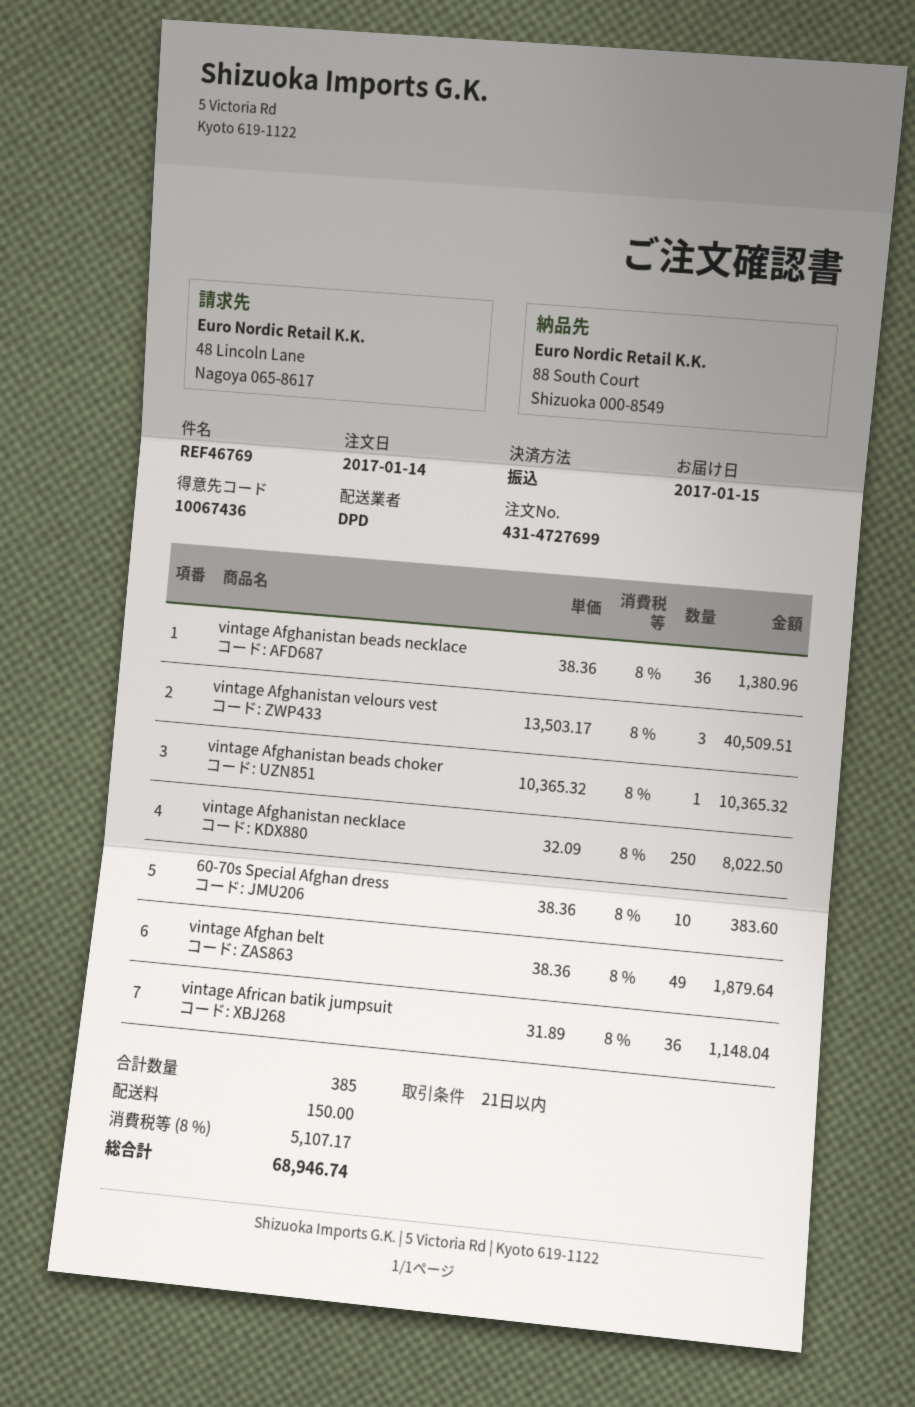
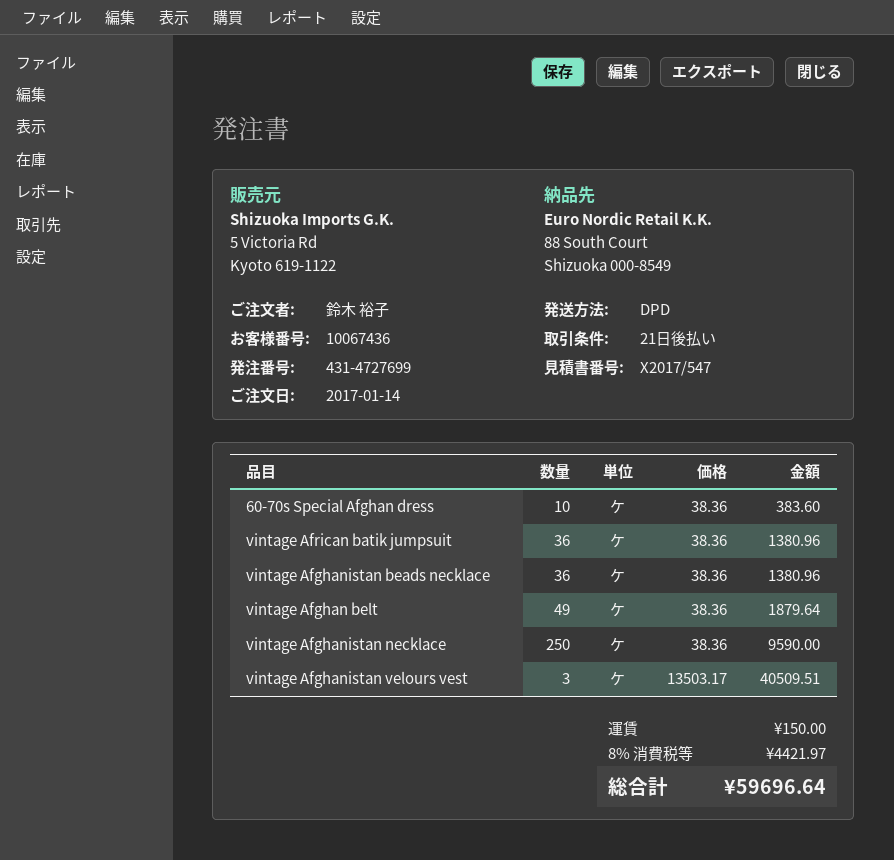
vintage Afghanistan beads choker: 1 x 10365.32 = 10365.32 -> none
vintage Afghanistan necklace: 250 x 32.09 = 8022.50 -> 250 x 38.36 = 9590.00
vintage African batik jumpsuit: 36 x 31.89 = 1148.04 -> 36 x 38.36 = 1380.96
tax: 8% = 5107.17 -> 8% = 4421.97
total: 68946.74 -> 59696.64

